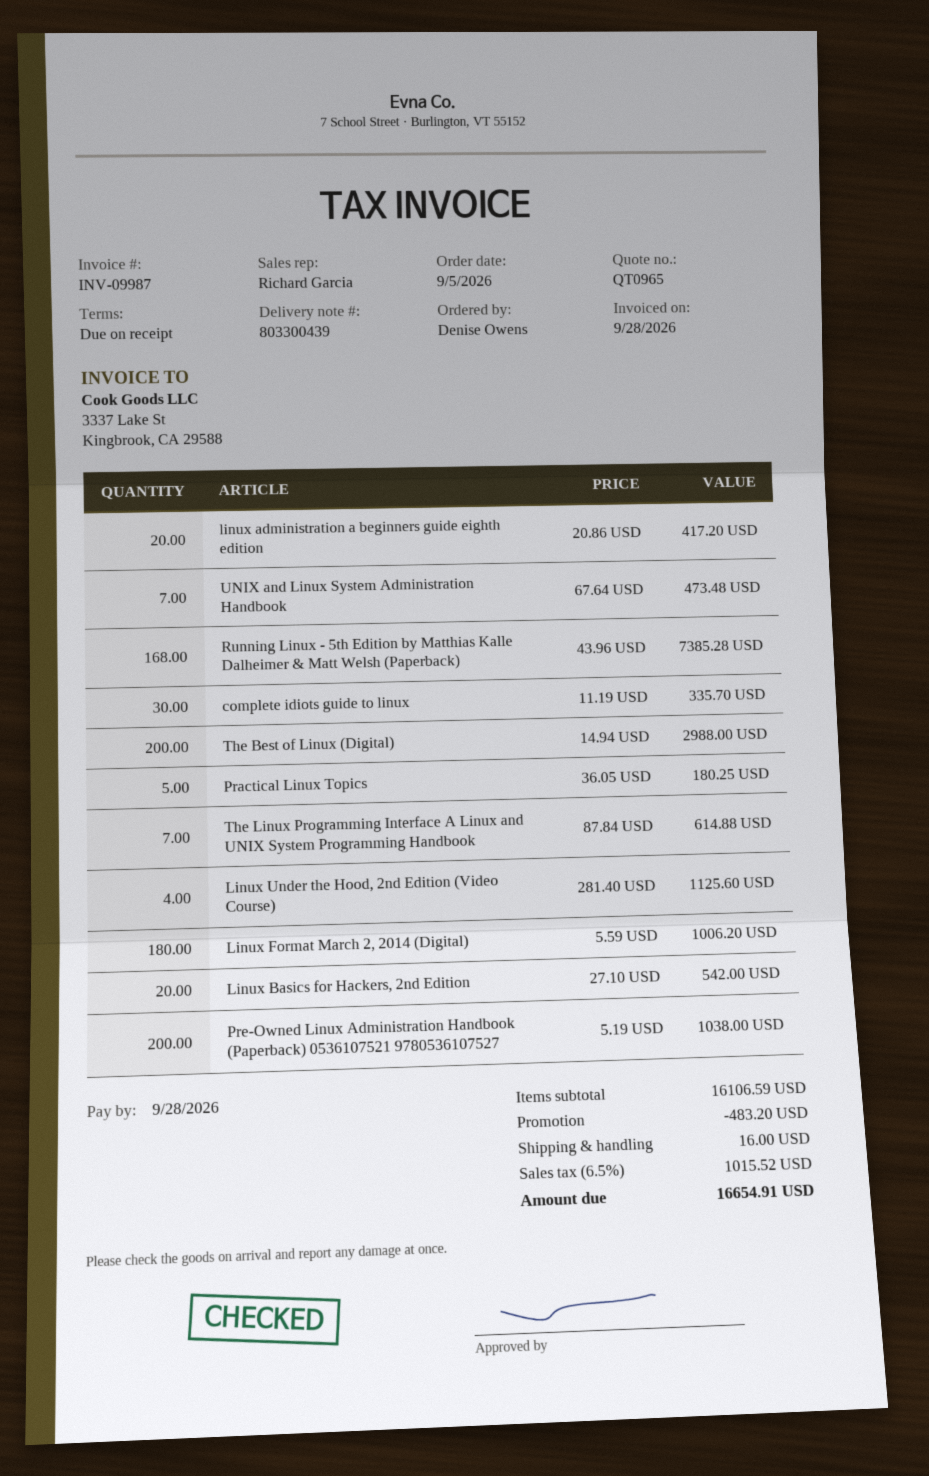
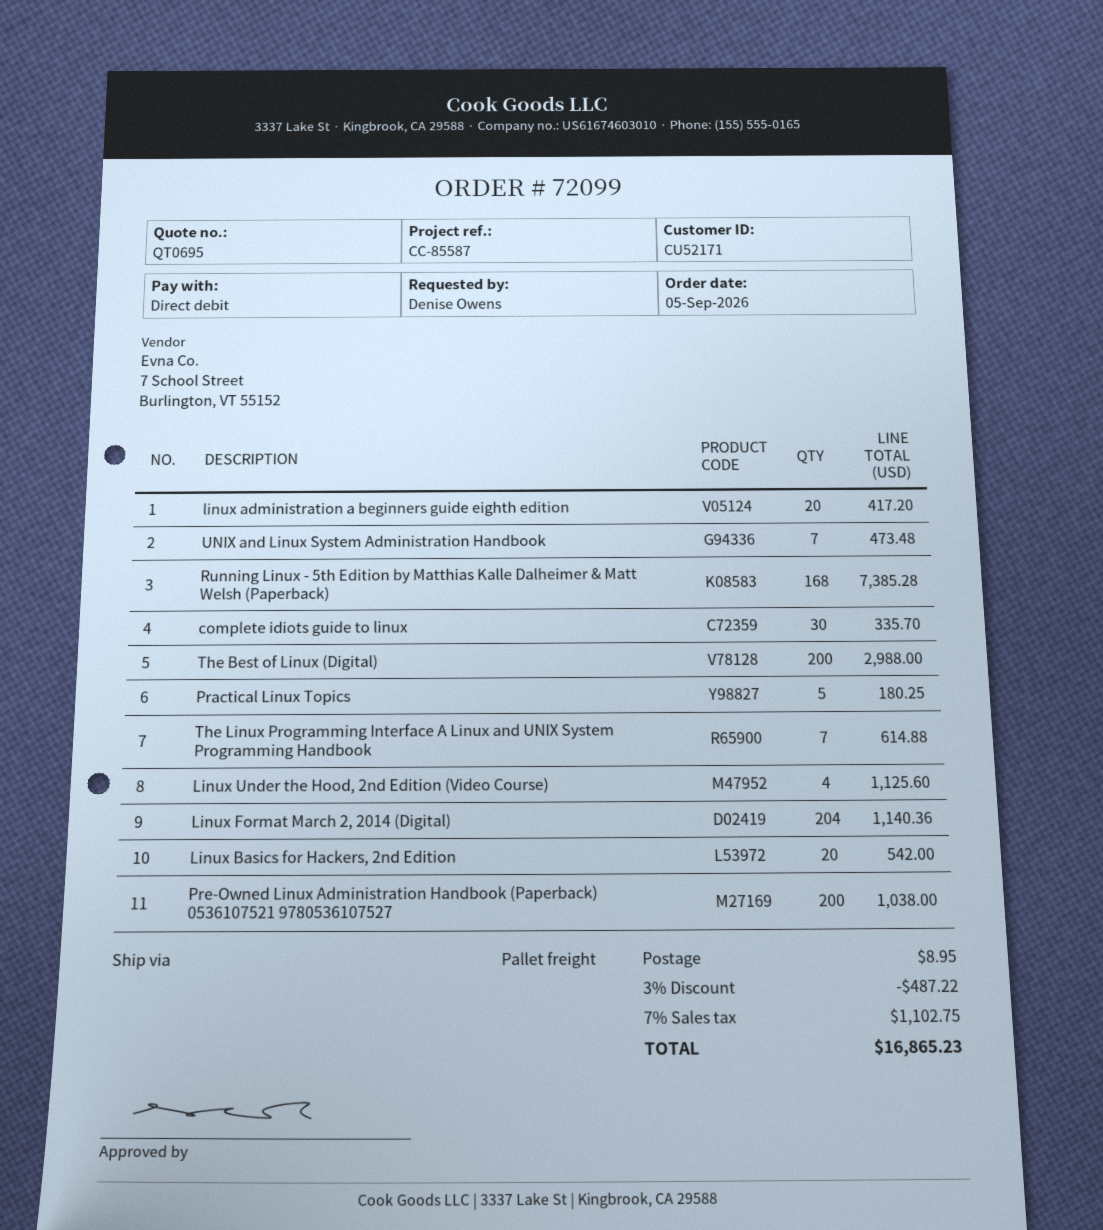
quote number: QT0965 -> QT0695
Linux Format March 2, 2014 (Digital): 180 for 1006.20 -> 204 for 1140.36
discount: 483.20 -> 487.22
shipping: 16.00 -> 8.95
tax: 6.5% = 1015.52 -> 7% = 1102.75
total: 16654.91 -> 16865.23

